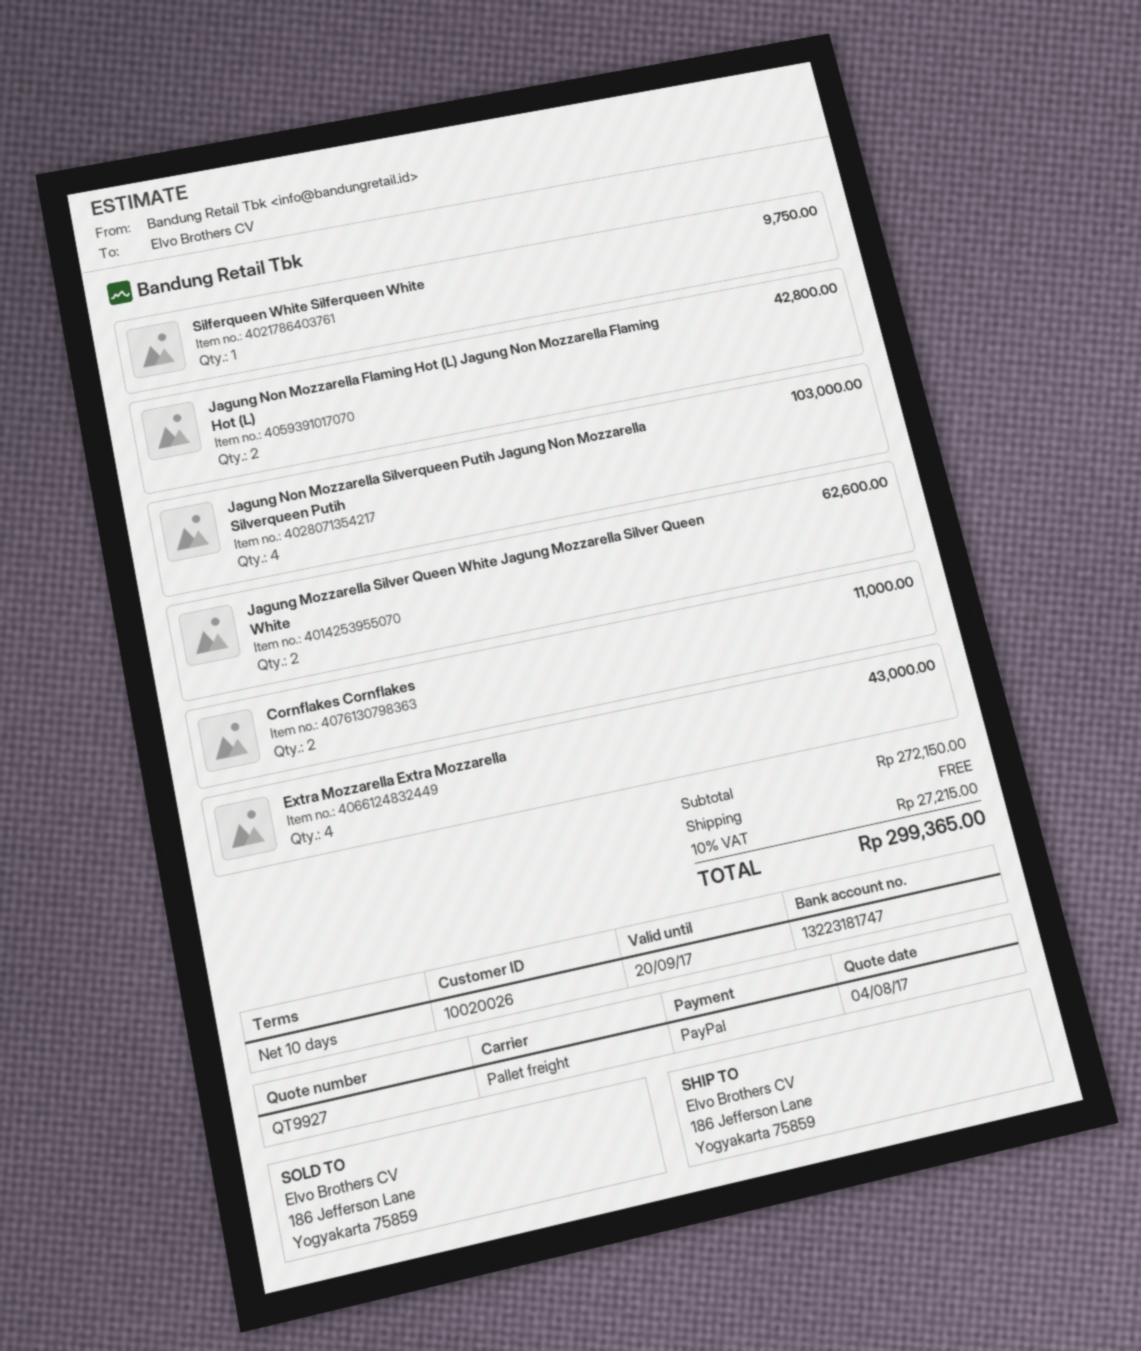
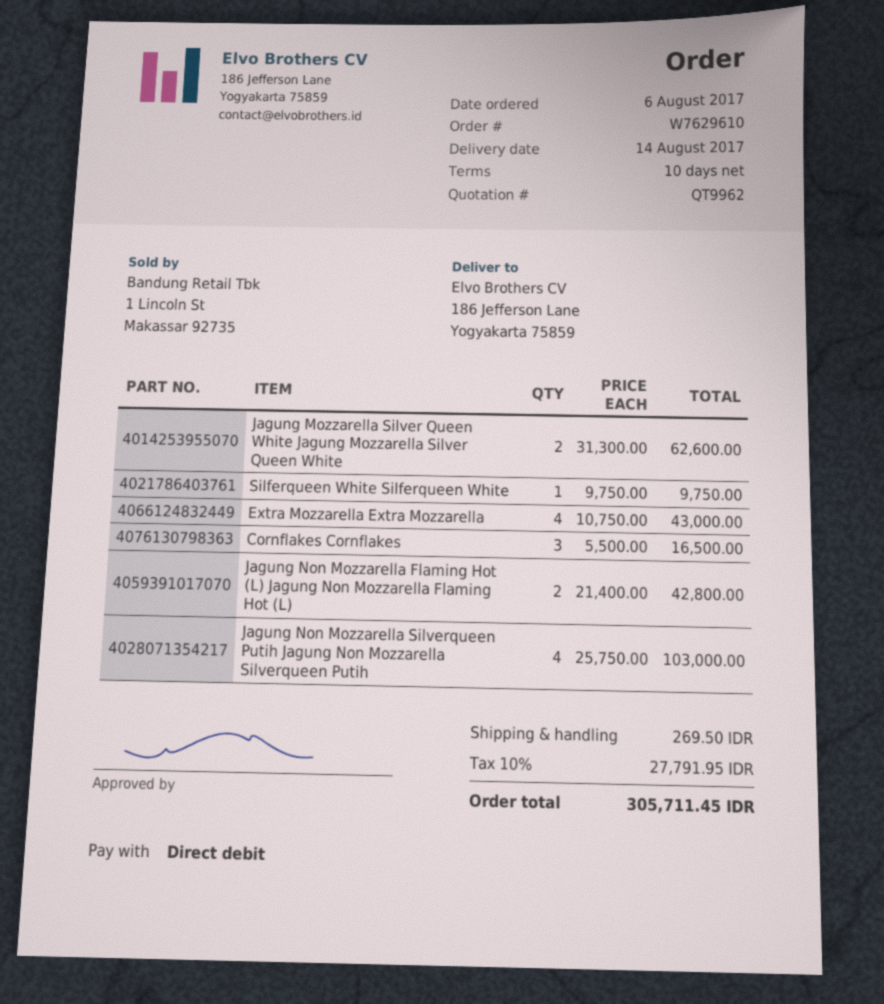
quote number: QT9927 -> QT9962
payment method: PayPal -> direct debit
Cornflakes Cornflakes: 2 for 11000.00 -> 3 for 16500.00
shipping: 0.00 -> 269.50
tax: 10% = 27215.00 -> 10% = 27791.95
total: 299365.00 -> 305711.45

